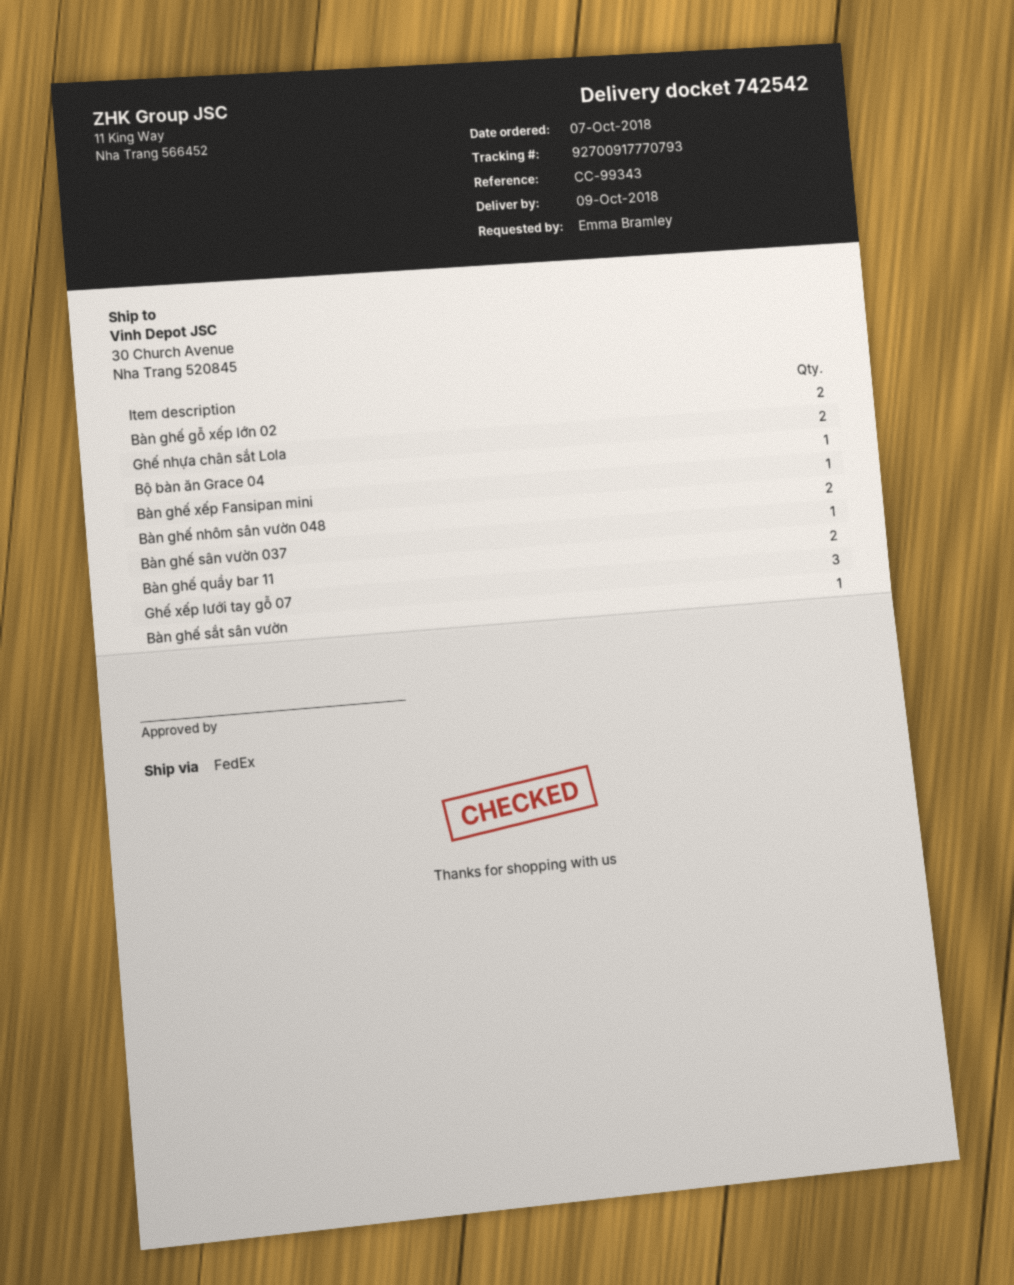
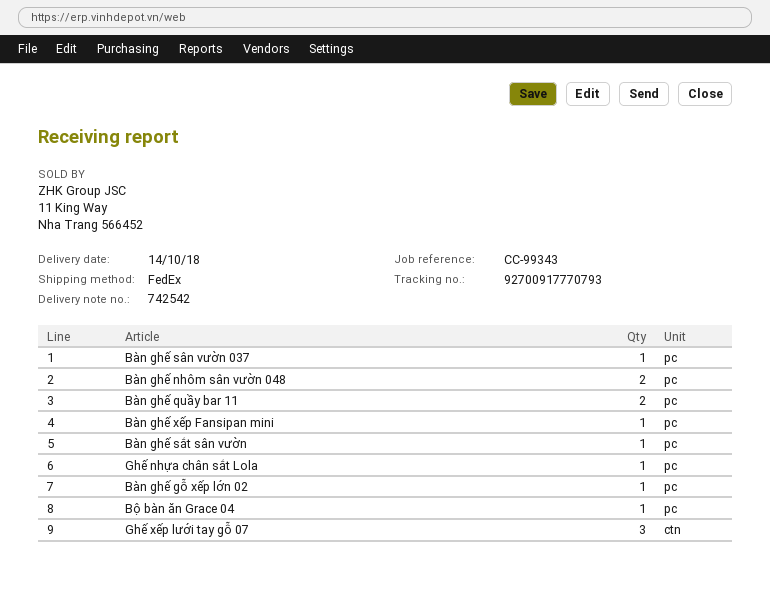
delivery date: 2018-10-09 -> 2018-10-14
Bàn ghế gỗ xếp lớn 02: 2 -> 1
Ghế nhựa chân sắt Lola: 2 -> 1

